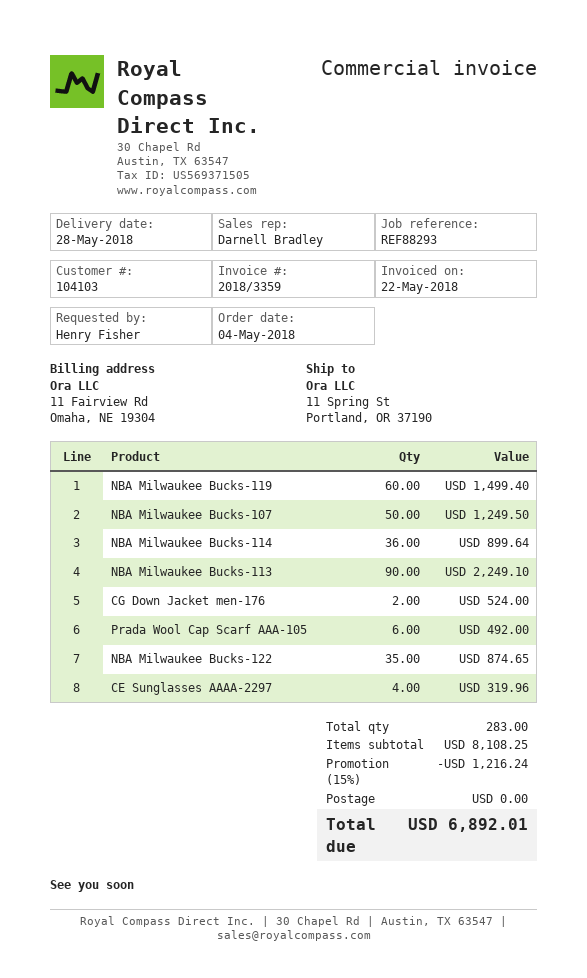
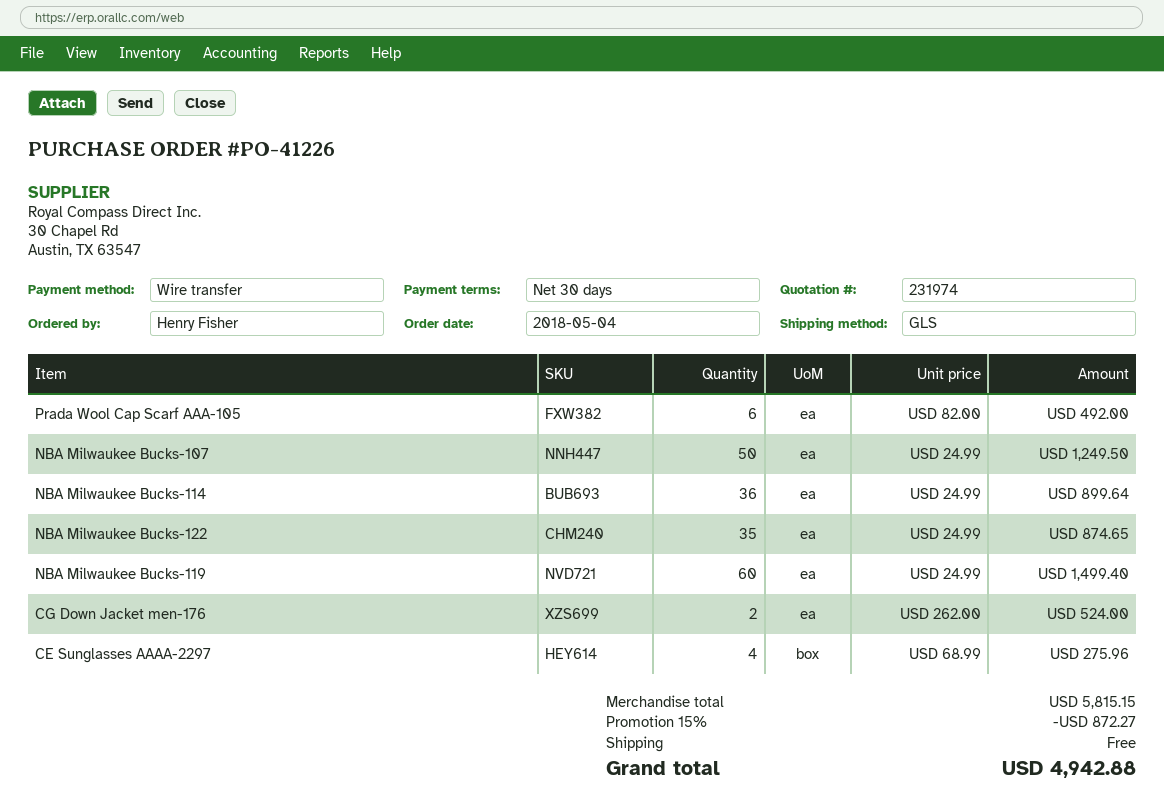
NBA Milwaukee Bucks-113: 90 for 2249.10 -> none
CE Sunglasses AAAA-2297: 4 for 319.96 -> 4 for 275.96
subtotal: 8108.25 -> 5815.15
discount: 15% = 1216.24 -> 15% = 872.27
total: 6892.01 -> 4942.88

